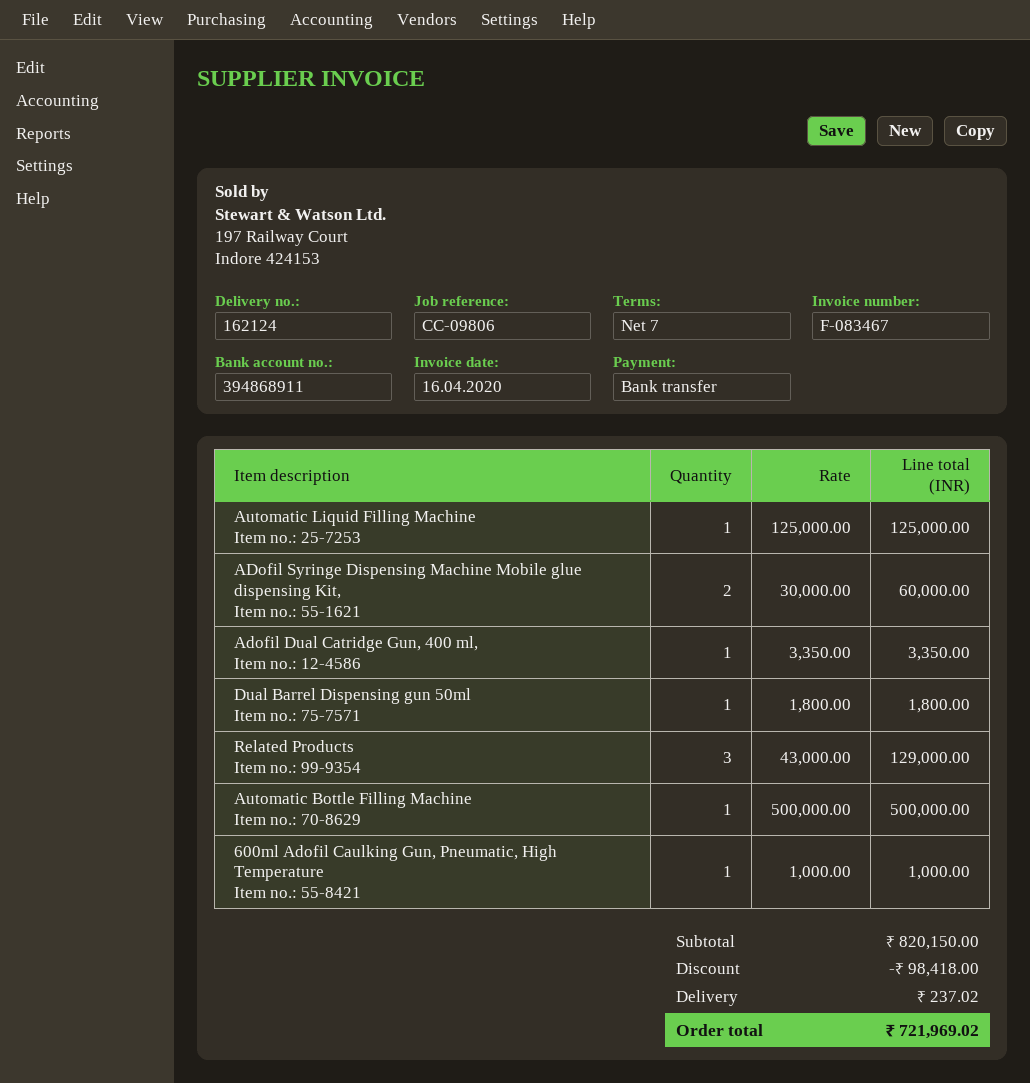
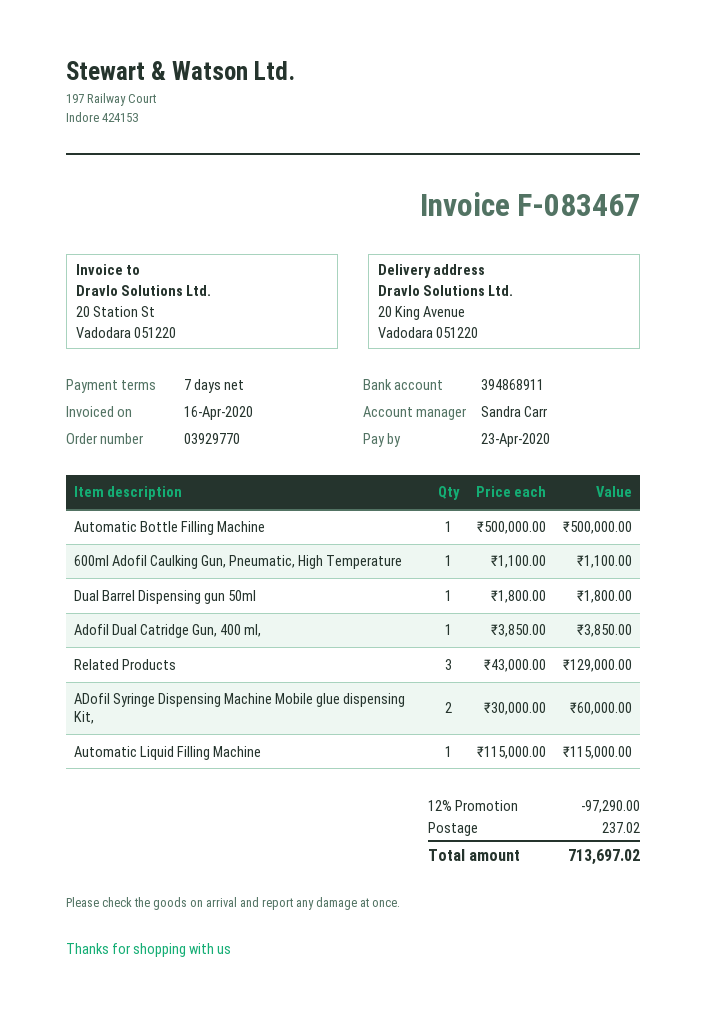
Automatic Liquid Filling Machine: 1 x 125000.00 = 125000.00 -> 1 x 115000.00 = 115000.00
Adofil Dual Catridge Gun, 400 ml,: 1 x 3350.00 = 3350.00 -> 1 x 3850.00 = 3850.00
600ml Adofil Caulking Gun, Pneumatic, High Temperature: 1 x 1000.00 = 1000.00 -> 1 x 1100.00 = 1100.00
discount: 98418.00 -> 97290.00
total: 721969.02 -> 713697.02

